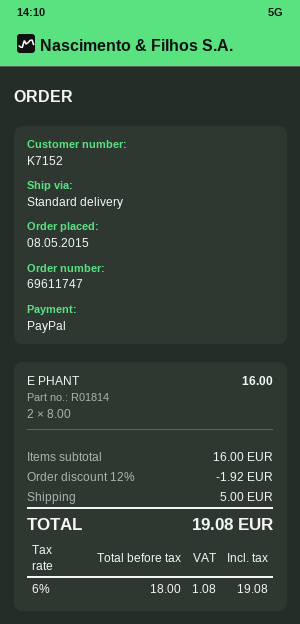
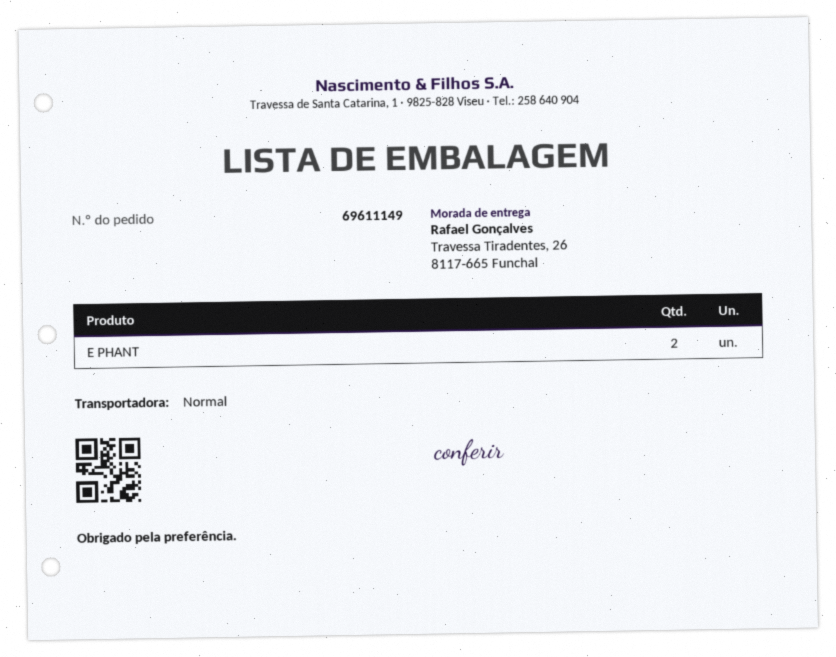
order number: 69611747 -> 69611149

